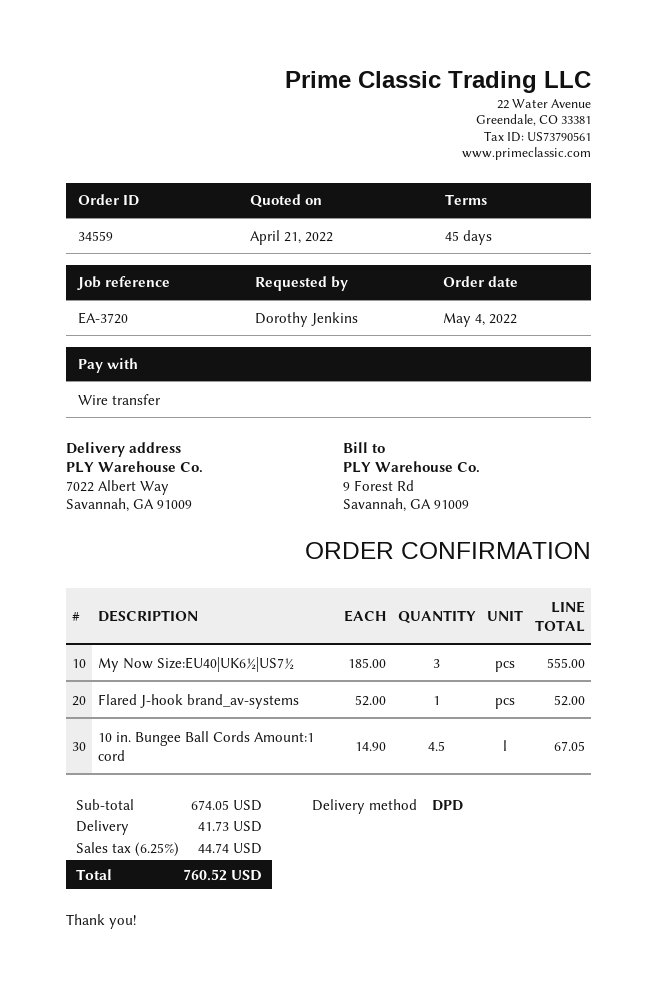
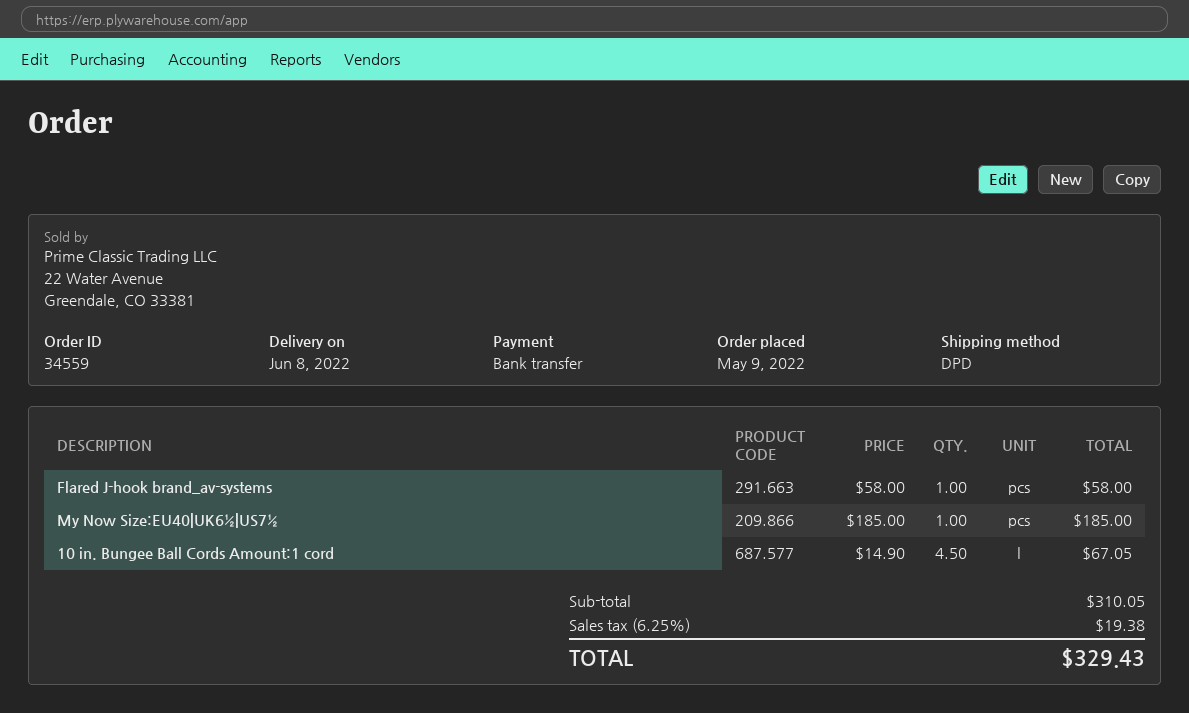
order date: 2022-05-04 -> 2022-05-09
My Now Size:EU40|UK6½|US7½: 3 x 185.00 = 555.00 -> 1 x 185.00 = 185.00
Flared J-hook brand_av-systems: 1 x 52.00 = 52.00 -> 1 x 58.00 = 58.00
subtotal: 674.05 -> 310.05
shipping: 41.73 -> none
tax: 6.25% = 44.74 -> 6.25% = 19.38
total: 760.52 -> 329.43

